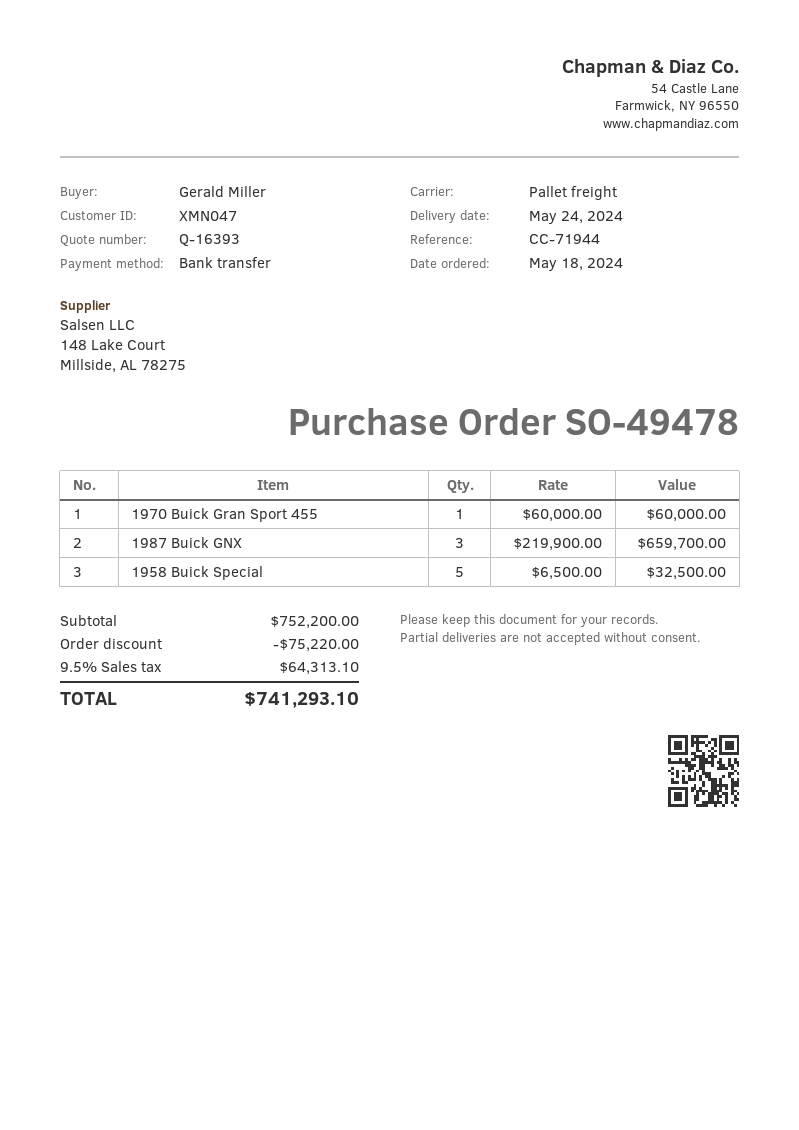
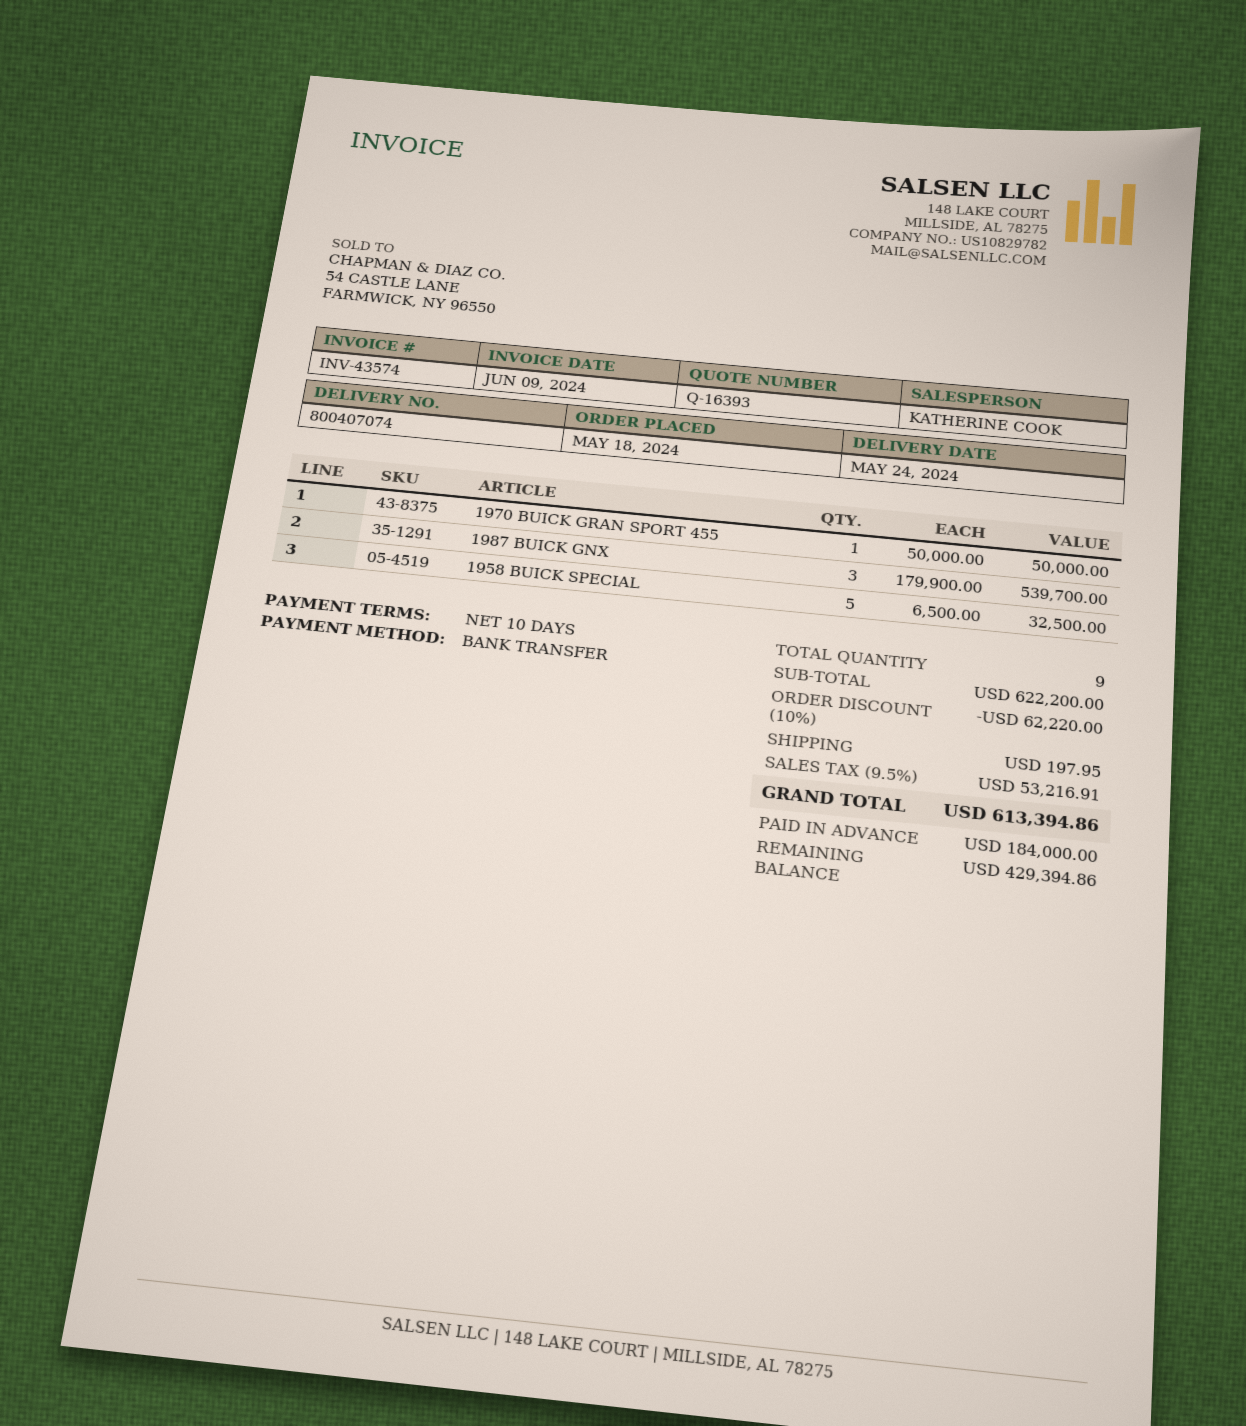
1970 Buick Gran Sport 455: 1 x 60000.00 = 60000.00 -> 1 x 50000.00 = 50000.00
1987 Buick GNX: 3 x 219900.00 = 659700.00 -> 3 x 179900.00 = 539700.00
subtotal: 752200.00 -> 622200.00
discount: 75220.00 -> 62220.00
shipping: none -> 197.95
tax: 9.5% = 64313.10 -> 9.5% = 53216.91
total: 741293.10 -> 613394.86

